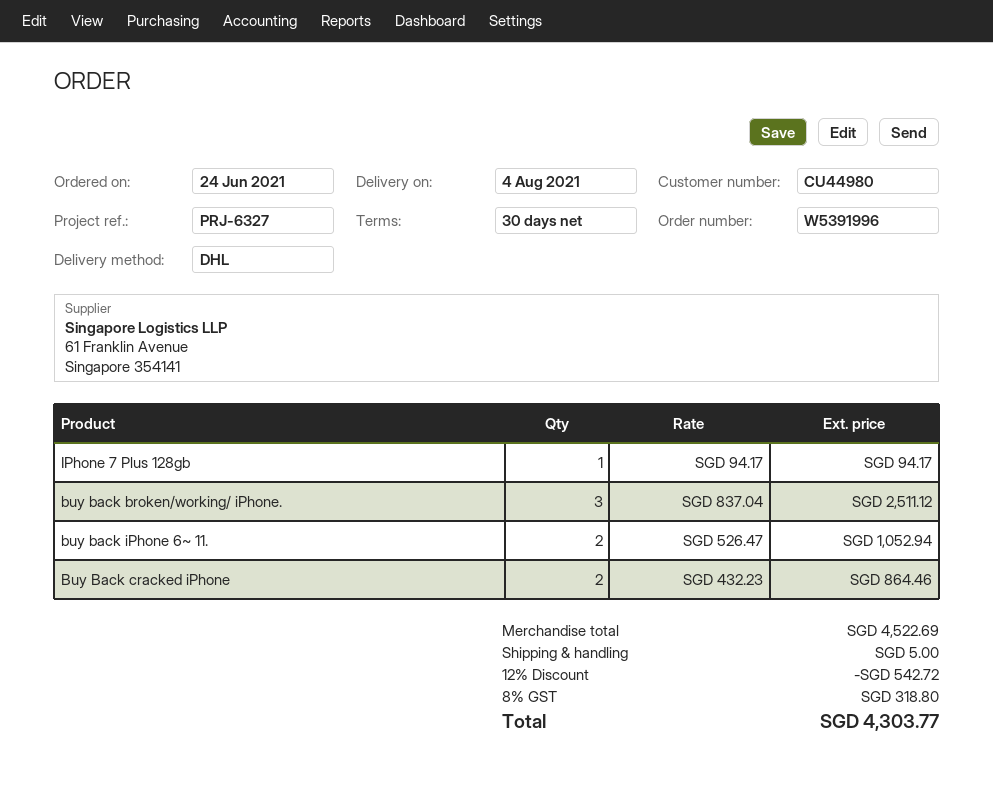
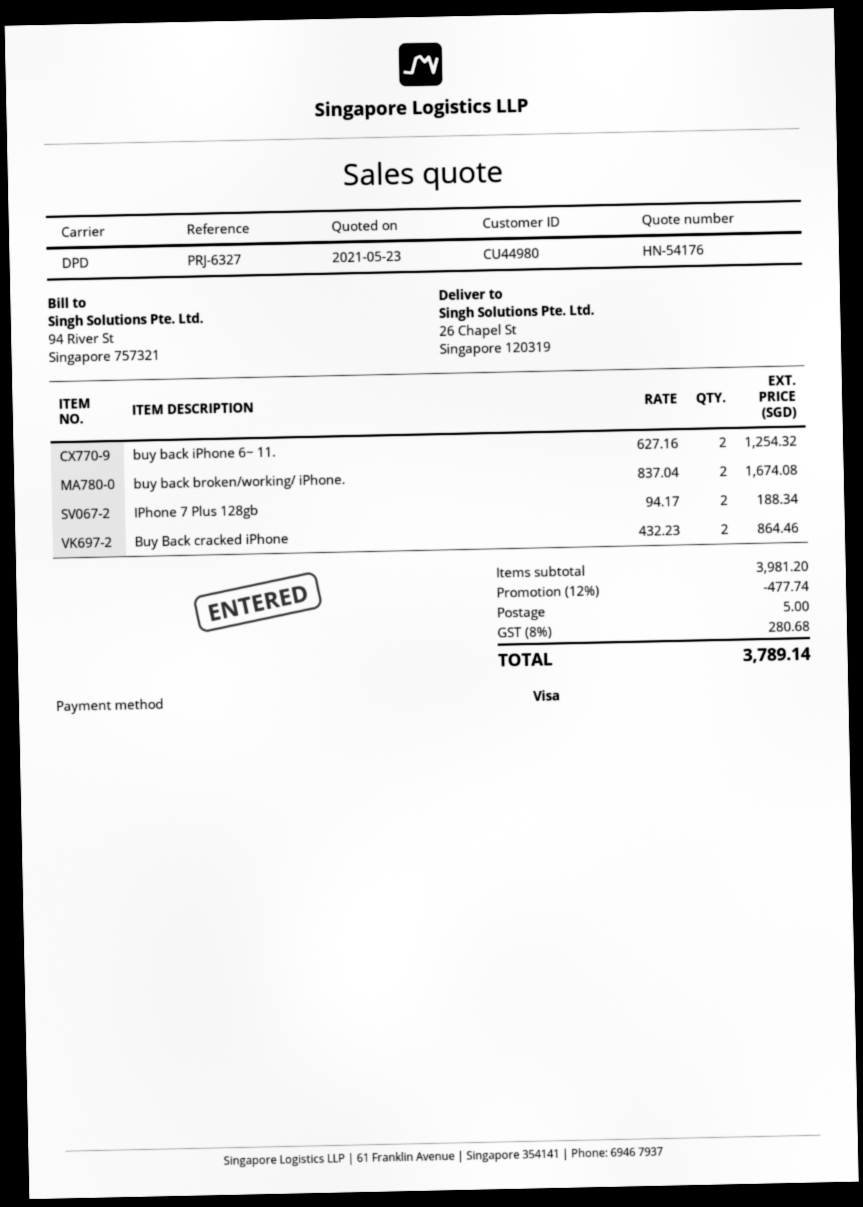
shipping method: DHL -> DPD
IPhone 7 Plus 128gb: 1 x 94.17 = 94.17 -> 2 x 94.17 = 188.34
buy back broken/working/ iPhone.: 3 x 837.04 = 2511.12 -> 2 x 837.04 = 1674.08
buy back iPhone 6~ 11.: 2 x 526.47 = 1052.94 -> 2 x 627.16 = 1254.32
subtotal: 4522.69 -> 3981.20
discount: 12% = 542.72 -> 12% = 477.74
tax: 8% = 318.80 -> 8% = 280.68
total: 4303.77 -> 3789.14

